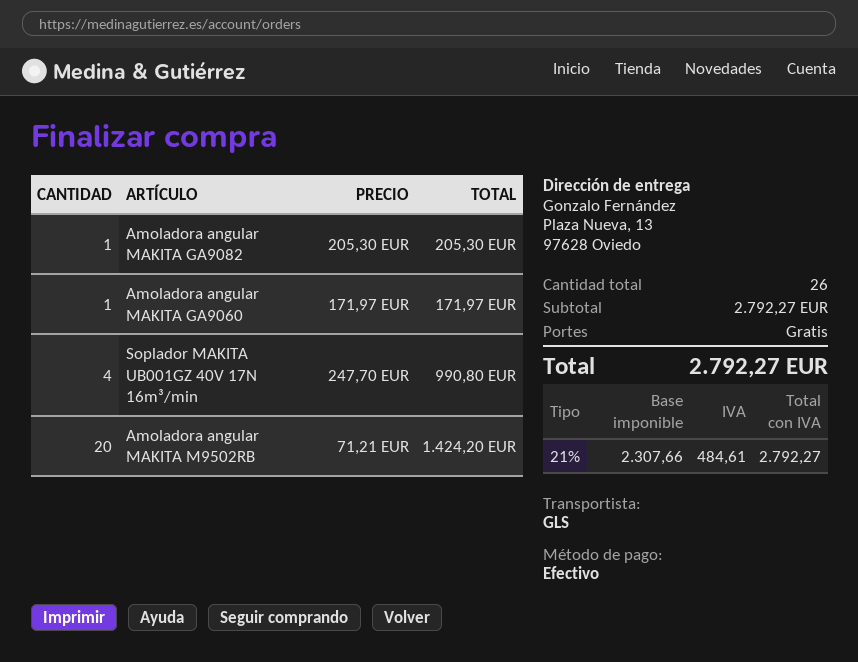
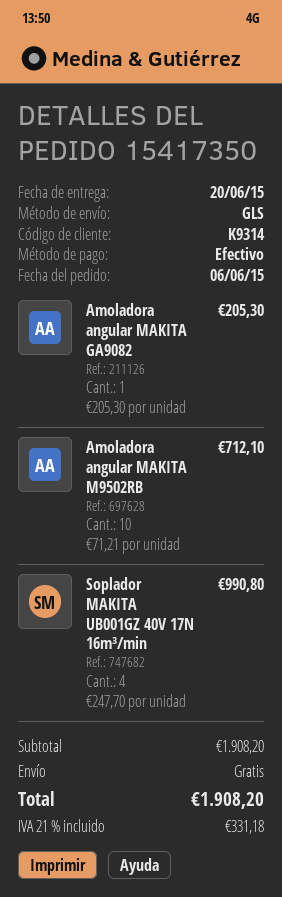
Amoladora angular MAKITA GA9060: 1 x 171.97 = 171.97 -> none
Amoladora angular MAKITA M9502RB: 20 x 71.21 = 1424.20 -> 10 x 71.21 = 712.10
subtotal: 2792.27 -> 1908.20
tax: 21% = 484.61 -> 21% = 331.18
total: 2792.27 -> 1908.20

